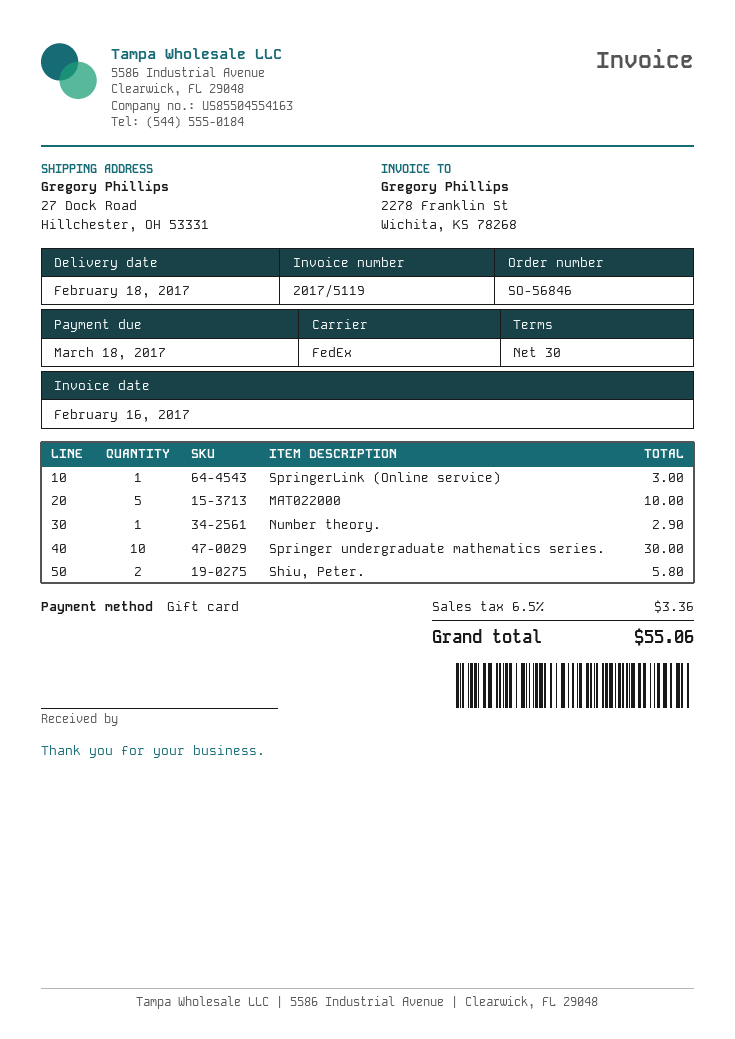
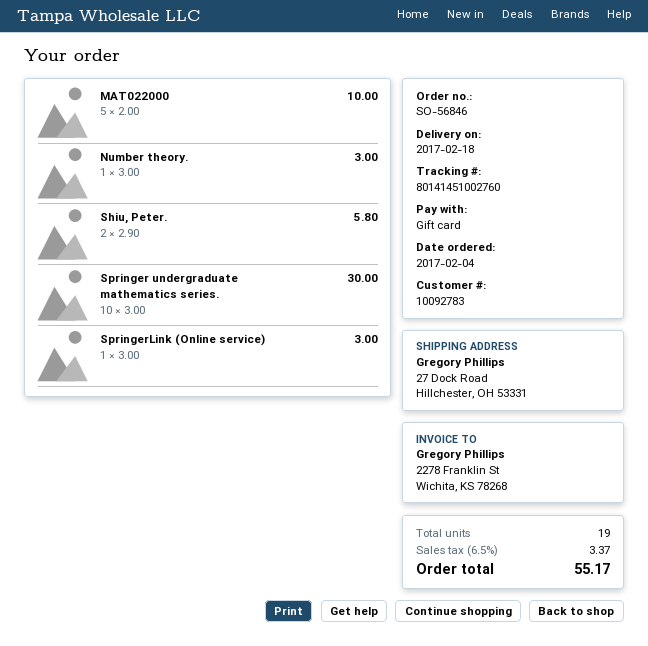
Number theory.: 1 for 2.90 -> 1 for 3.00
tax: 6.5% = 3.36 -> 6.5% = 3.37
total: 55.06 -> 55.17

